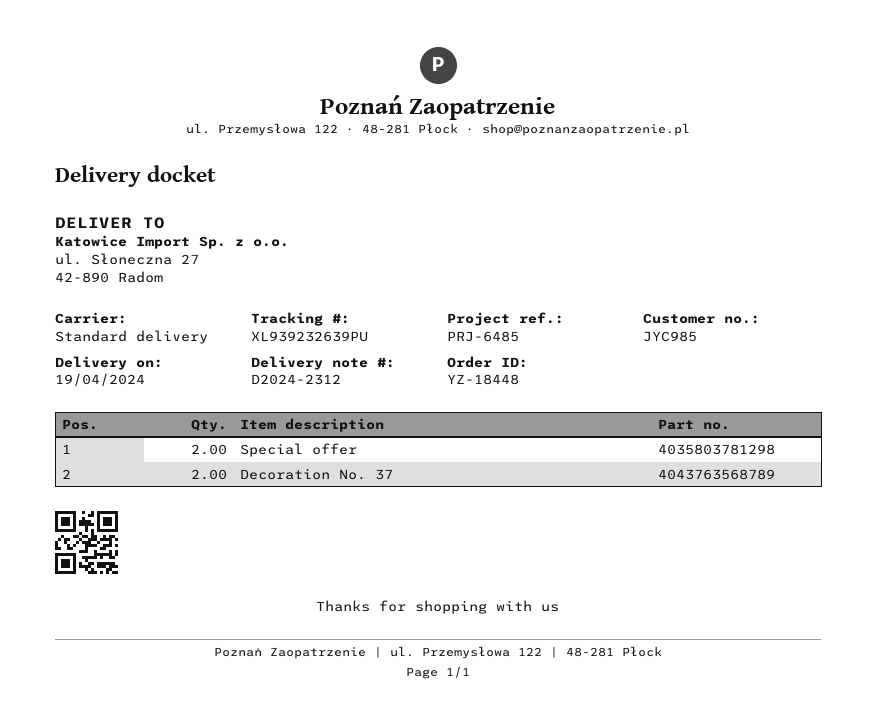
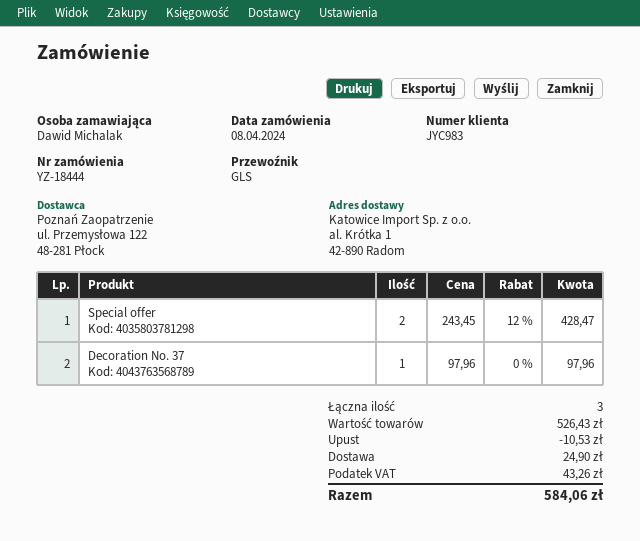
order number: YZ-18448 -> YZ-18444
customer number: JYC985 -> JYC983
shipping method: standard -> GLS
ship to: ul. Słoneczna 27, 42-890 Radom -> al. Krótka 1, 42-890 Radom
Decoration No. 37: 2 -> 1

